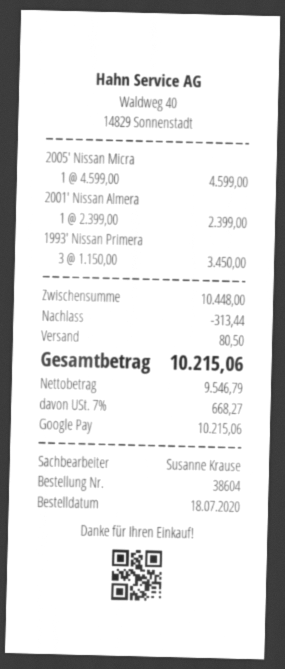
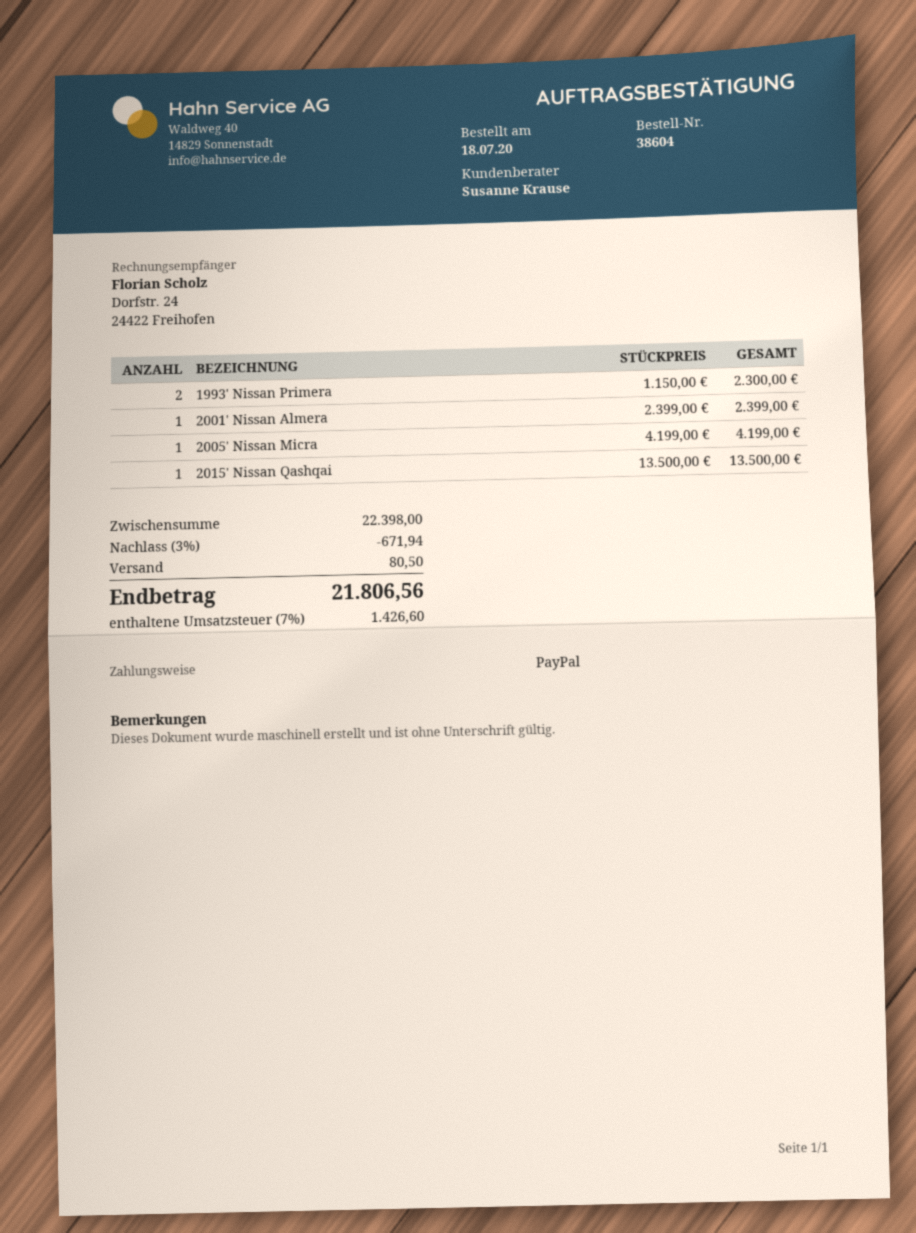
payment method: Google Pay -> PayPal
2005' Nissan Micra: 1 x 4599.00 = 4599.00 -> 1 x 4199.00 = 4199.00
1993' Nissan Primera: 3 x 1150.00 = 3450.00 -> 2 x 1150.00 = 2300.00
2015' Nissan Qashqai: none -> 1 x 13500.00 = 13500.00
subtotal: 10448.00 -> 22398.00
discount: 313.44 -> 671.94
tax: 7% = 668.27 -> 7% = 1426.60
total: 10215.06 -> 21806.56

